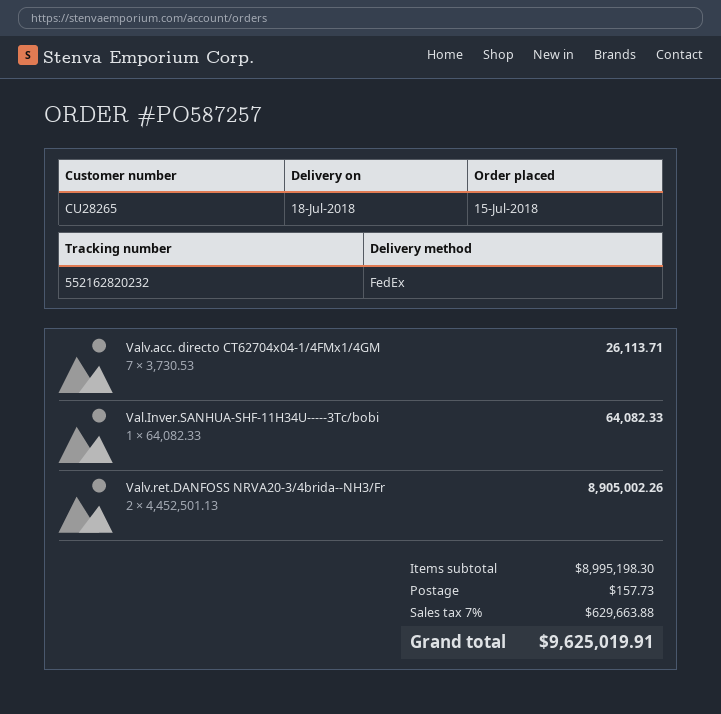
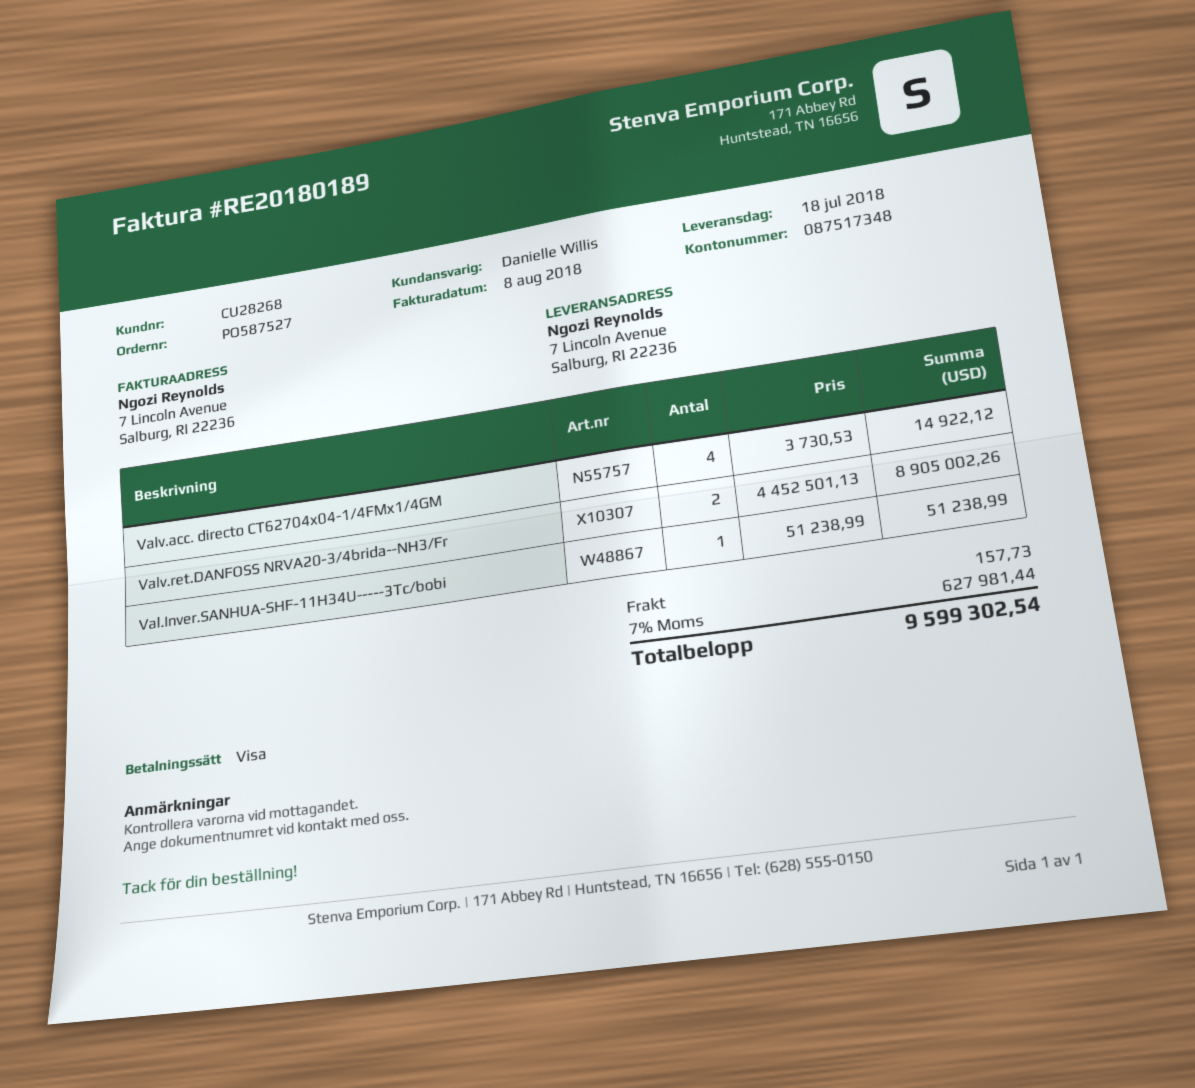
order number: PO587257 -> PO587527
customer number: CU28265 -> CU28268
Valv.acc. directo CT62704x04-1/4FMx1/4GM: 7 x 3730.53 = 26113.71 -> 4 x 3730.53 = 14922.12
Val.Inver.SANHUA-SHF-11H34U-----3Tc/bobi: 1 x 64082.33 = 64082.33 -> 1 x 51238.99 = 51238.99
tax: 7% = 629663.88 -> 7% = 627981.44
total: 9625019.91 -> 9599302.54

